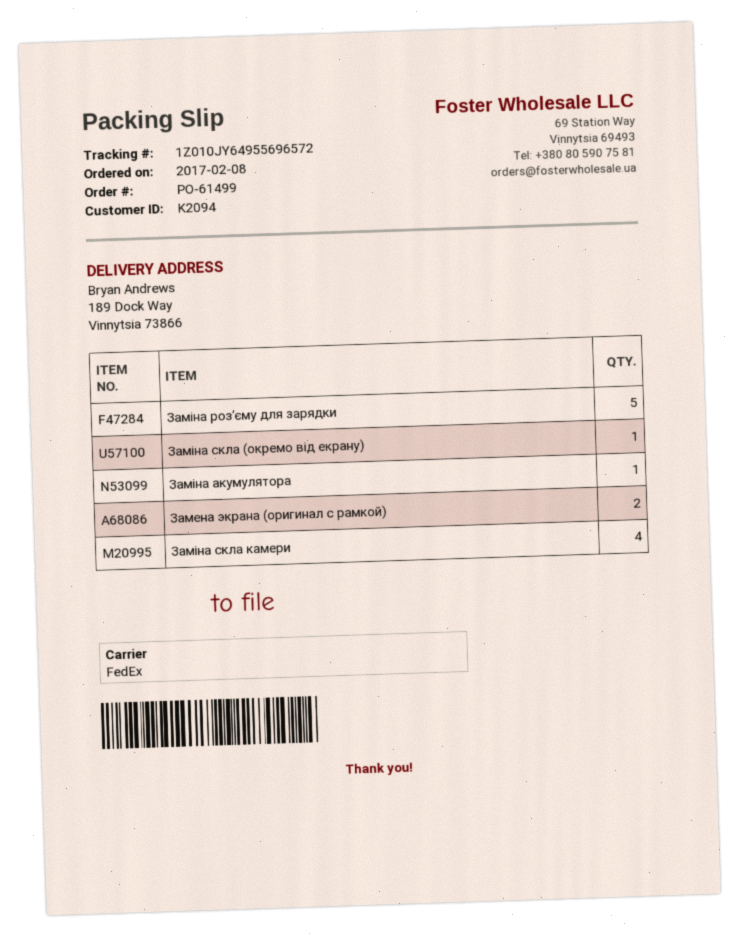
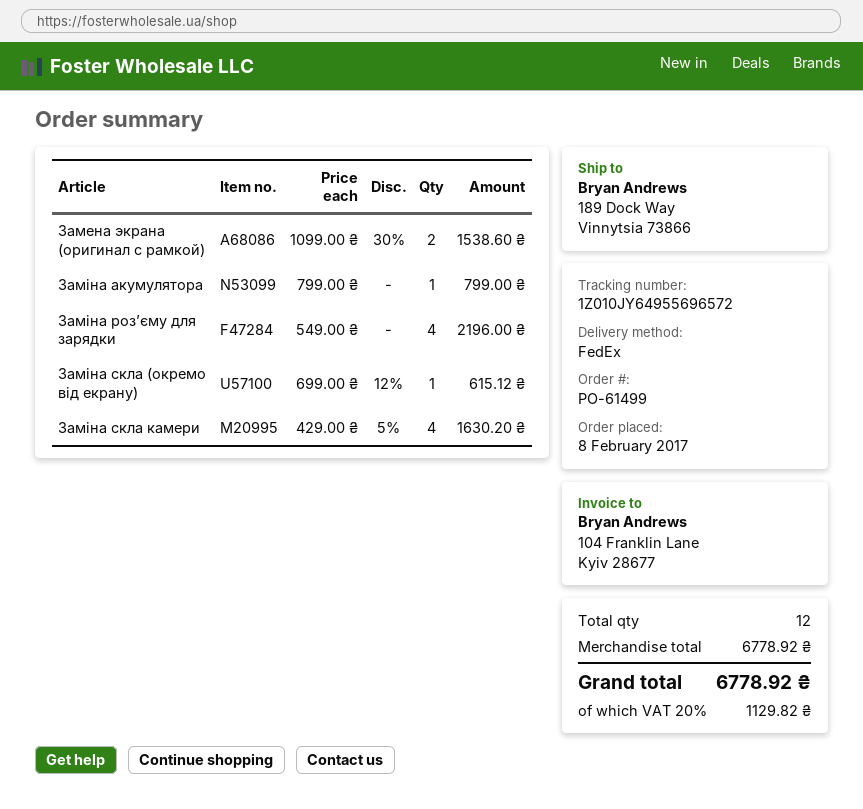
Заміна роз’єму для зарядки: 5 -> 4

